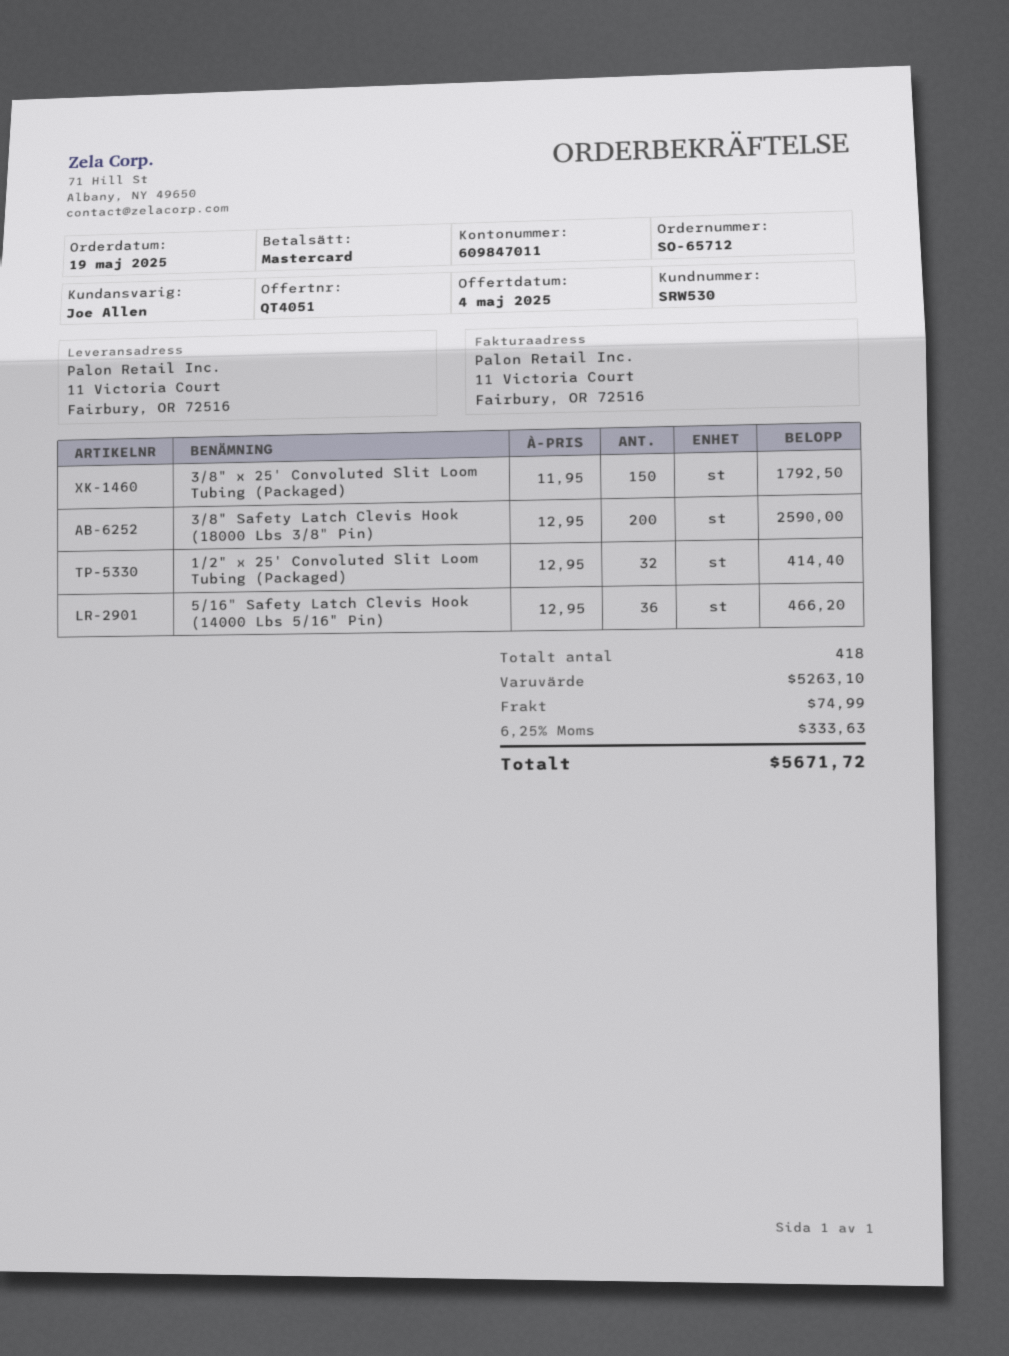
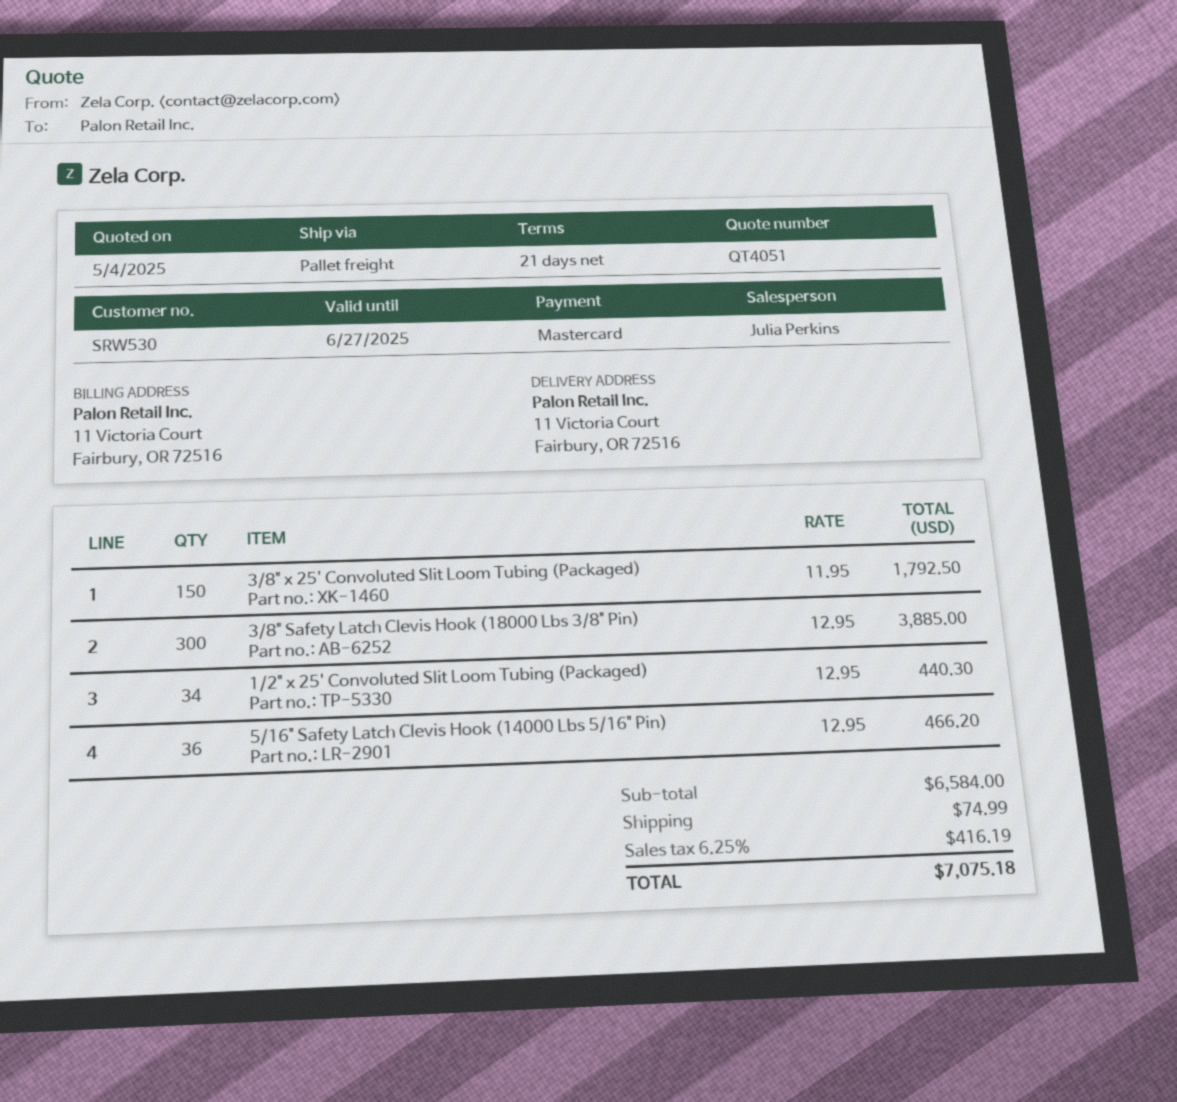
sales rep: Joe Allen -> Julia Perkins
3/8" Safety Latch Clevis Hook (18000 Lbs 3/8" Pin): 200 x 12.95 = 2590.00 -> 300 x 12.95 = 3885.00
1/2" x 25' Convoluted Slit Loom Tubing (Packaged): 32 x 12.95 = 414.40 -> 34 x 12.95 = 440.30
subtotal: 5263.10 -> 6584.00
tax: 6.25% = 333.63 -> 6.25% = 416.19
total: 5671.72 -> 7075.18

